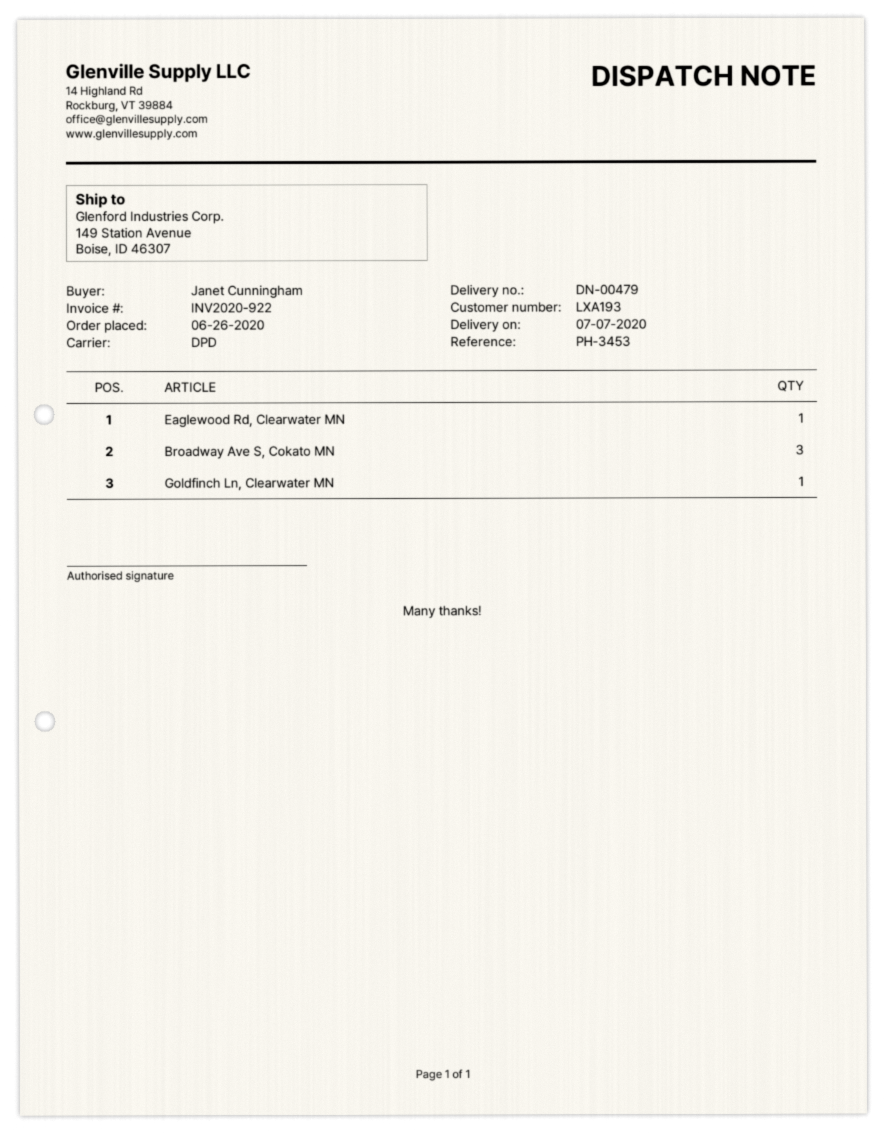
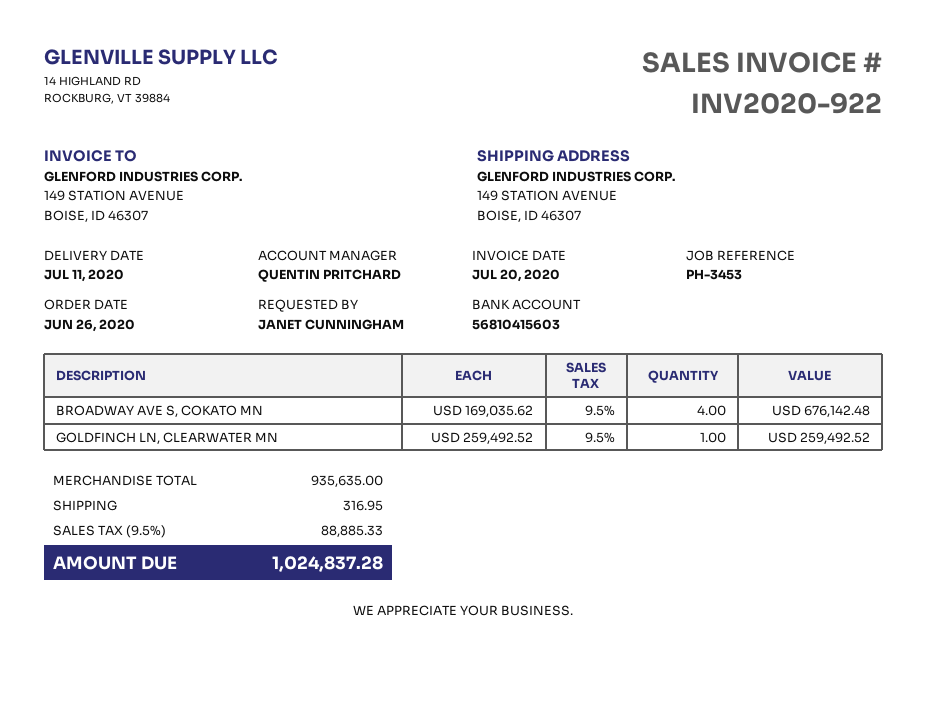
delivery date: 2020-07-07 -> 2020-07-11
Eaglewood Rd, Clearwater MN: 1 -> none
Broadway Ave S, Cokato MN: 3 -> 4

